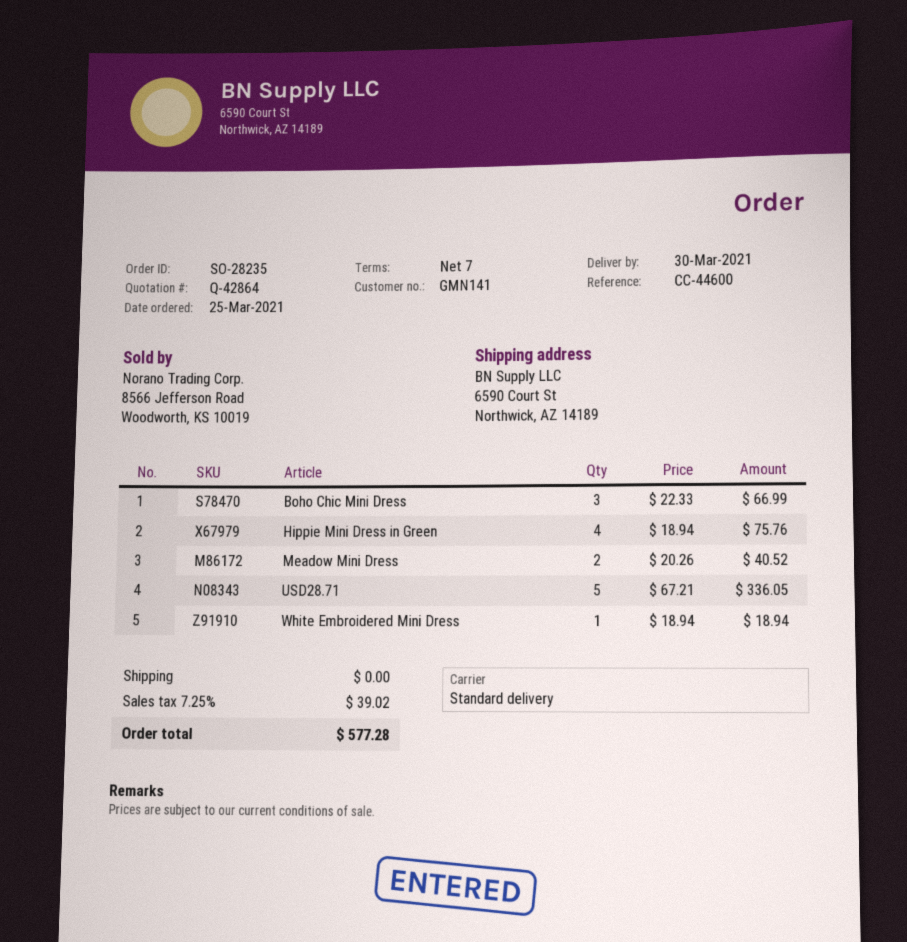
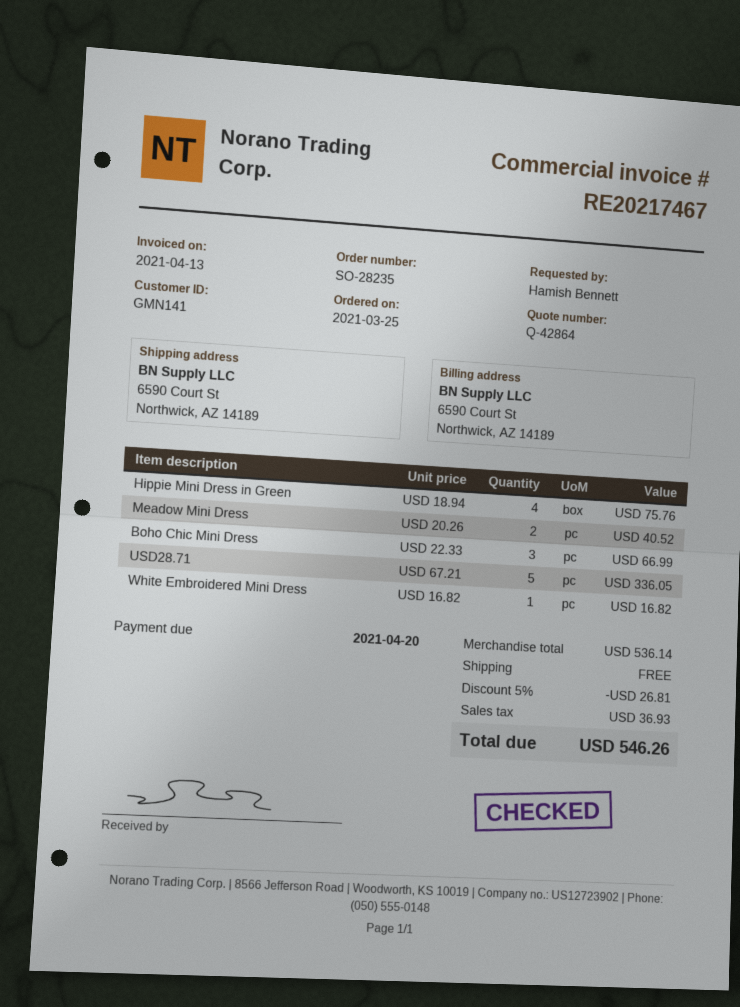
White Embroidered Mini Dress: 1 x 18.94 = 18.94 -> 1 x 16.82 = 16.82
discount: none -> 5% = 26.81
tax: 39.02 -> 36.93
total: 577.28 -> 546.26

